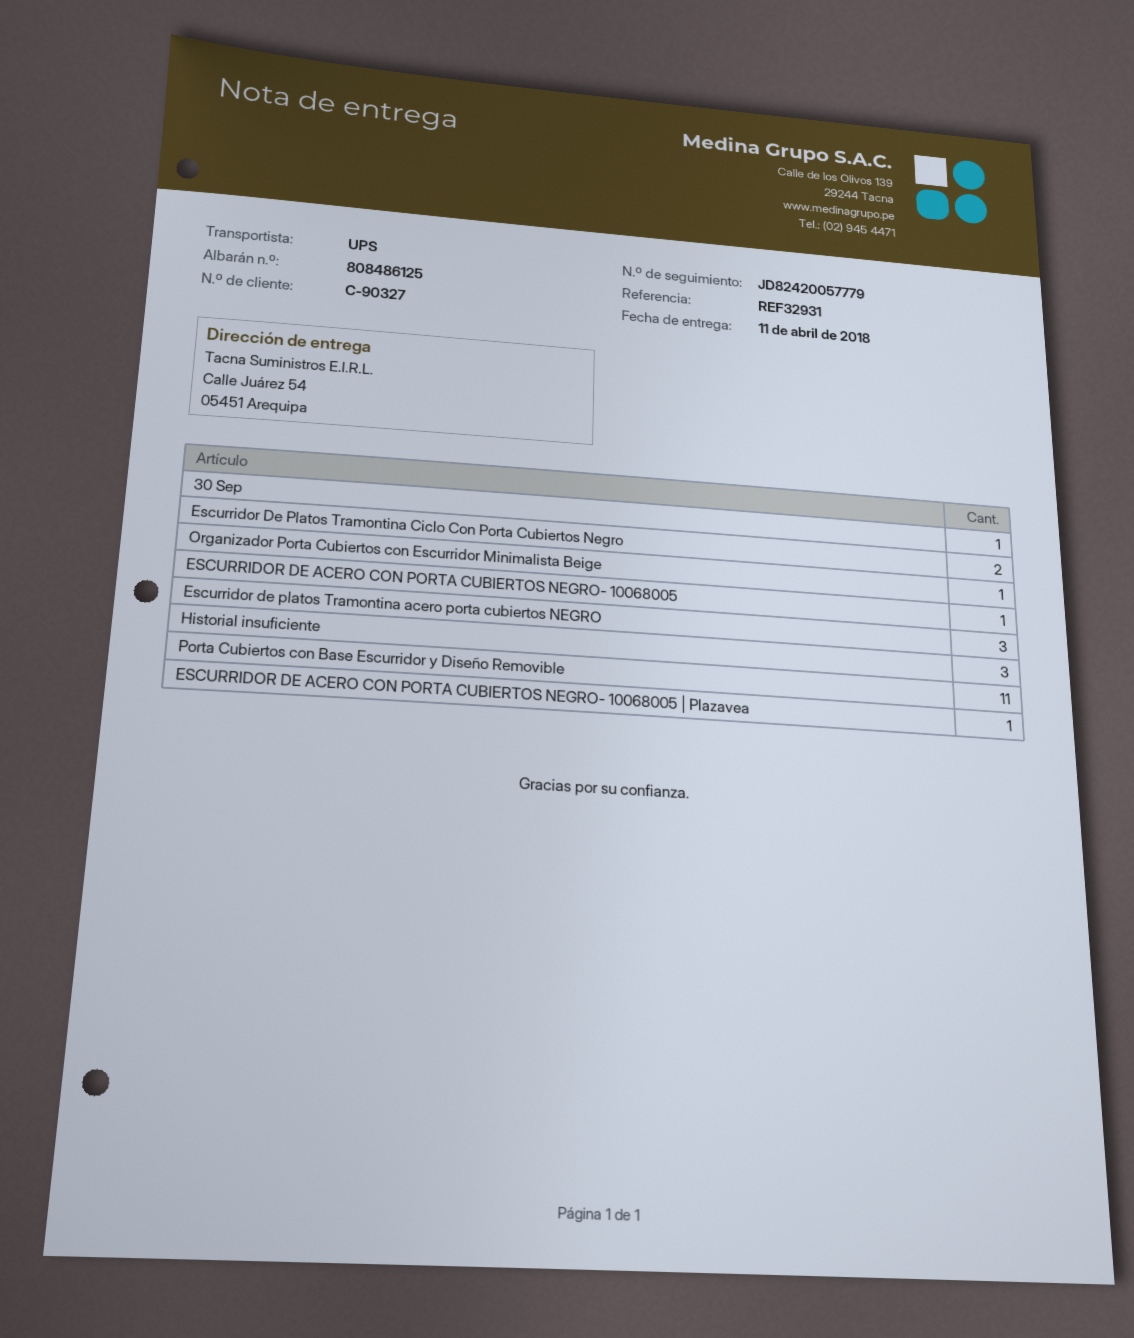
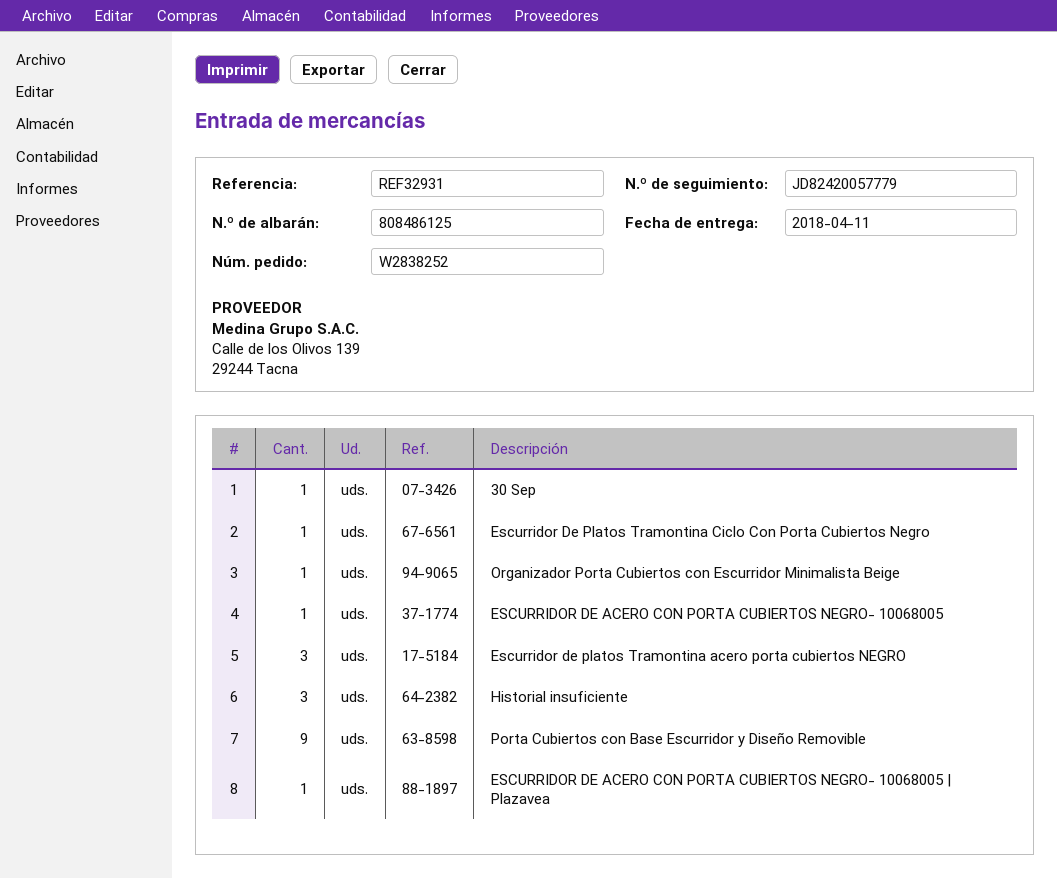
Escurridor De Platos Tramontina Ciclo Con Porta Cubiertos Negro: 2 -> 1
Porta Cubiertos con Base Escurridor y Diseño Removible: 11 -> 9

